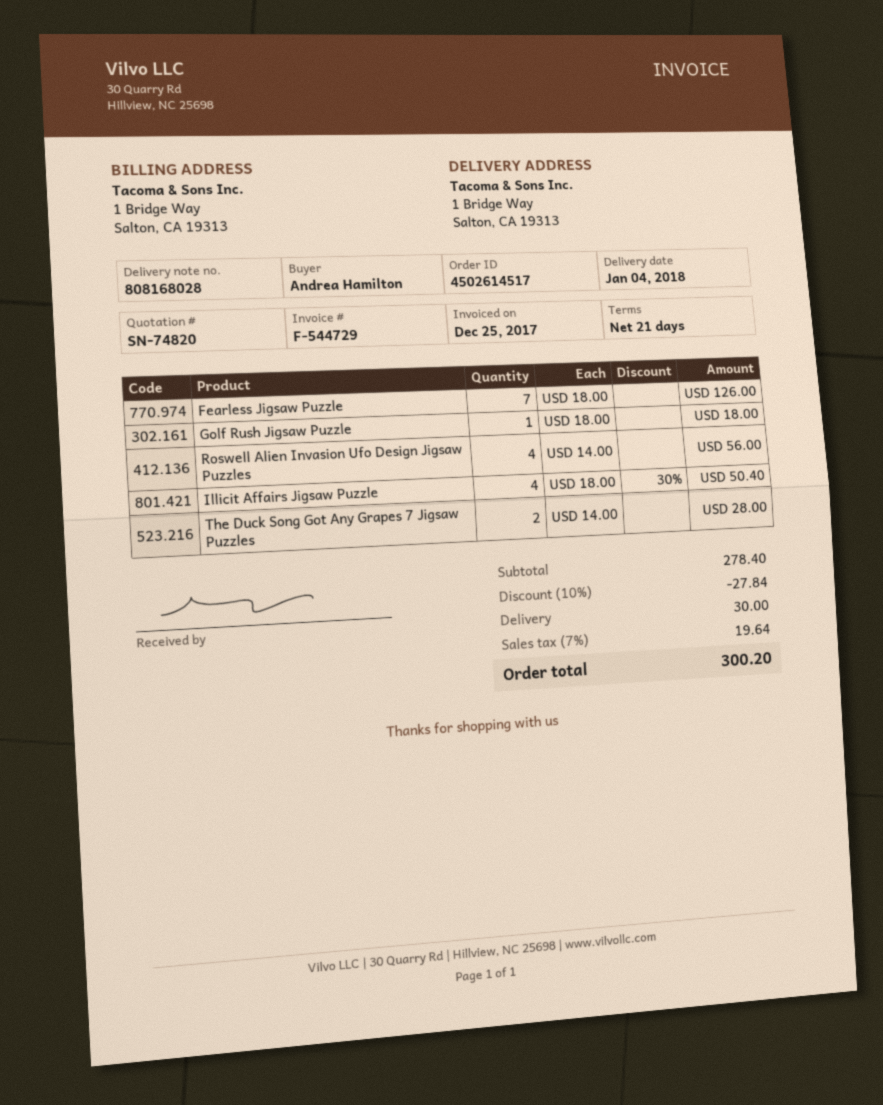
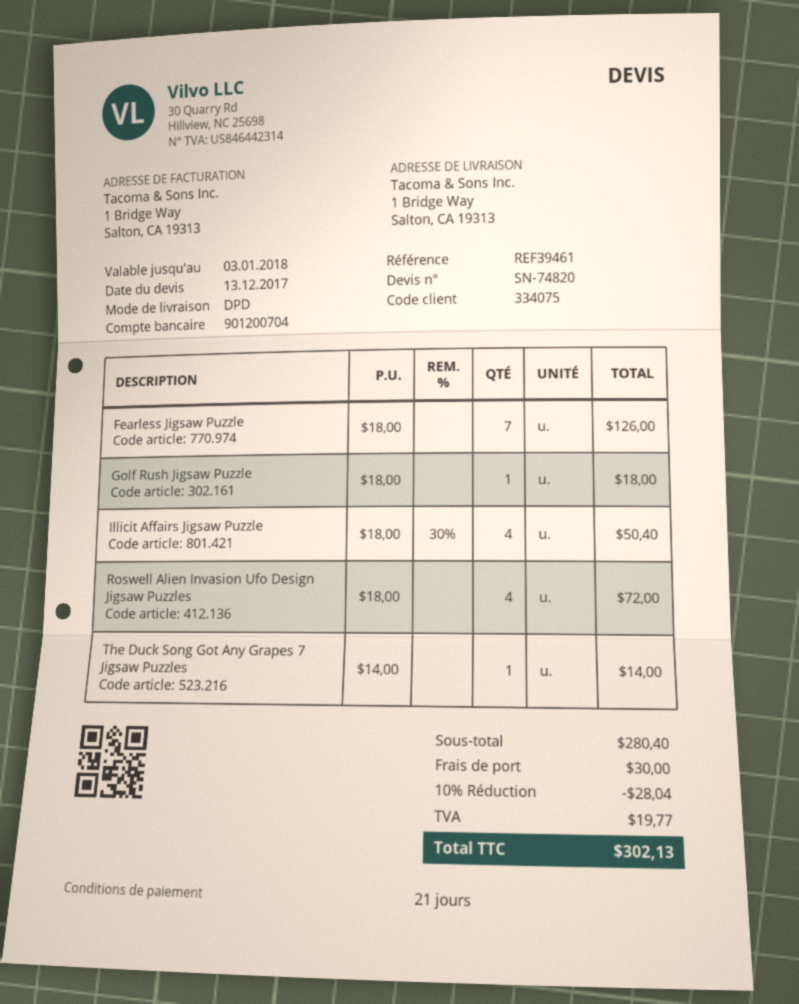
Roswell Alien Invasion Ufo Design Jigsaw Puzzles: 4 x 14.00 = 56.00 -> 4 x 18.00 = 72.00
The Duck Song Got Any Grapes 7 Jigsaw Puzzles: 2 x 14.00 = 28.00 -> 1 x 14.00 = 14.00
subtotal: 278.40 -> 280.40
discount: 10% = 27.84 -> 10% = 28.04
tax: 19.64 -> 19.77
total: 300.20 -> 302.13

